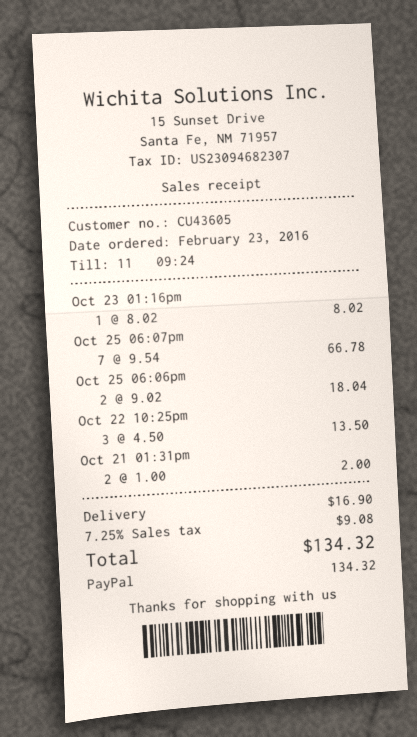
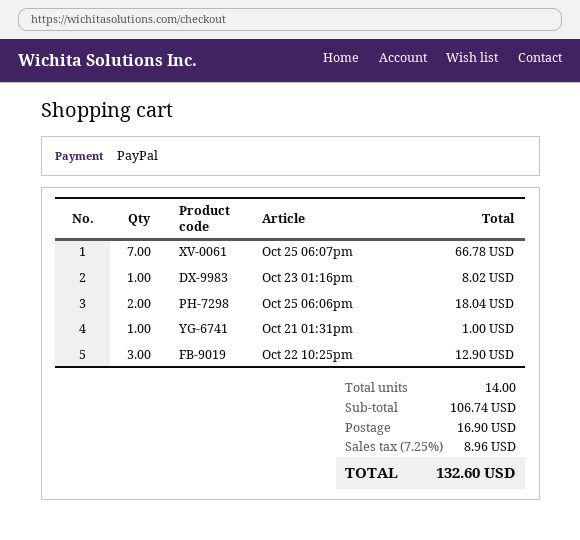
Oct 22 10:25pm: 3 for 13.50 -> 3 for 12.90
Oct 21 01:31pm: 2 for 2.00 -> 1 for 1.00
tax: 7.25% = 9.08 -> 7.25% = 8.96
total: 134.32 -> 132.60

